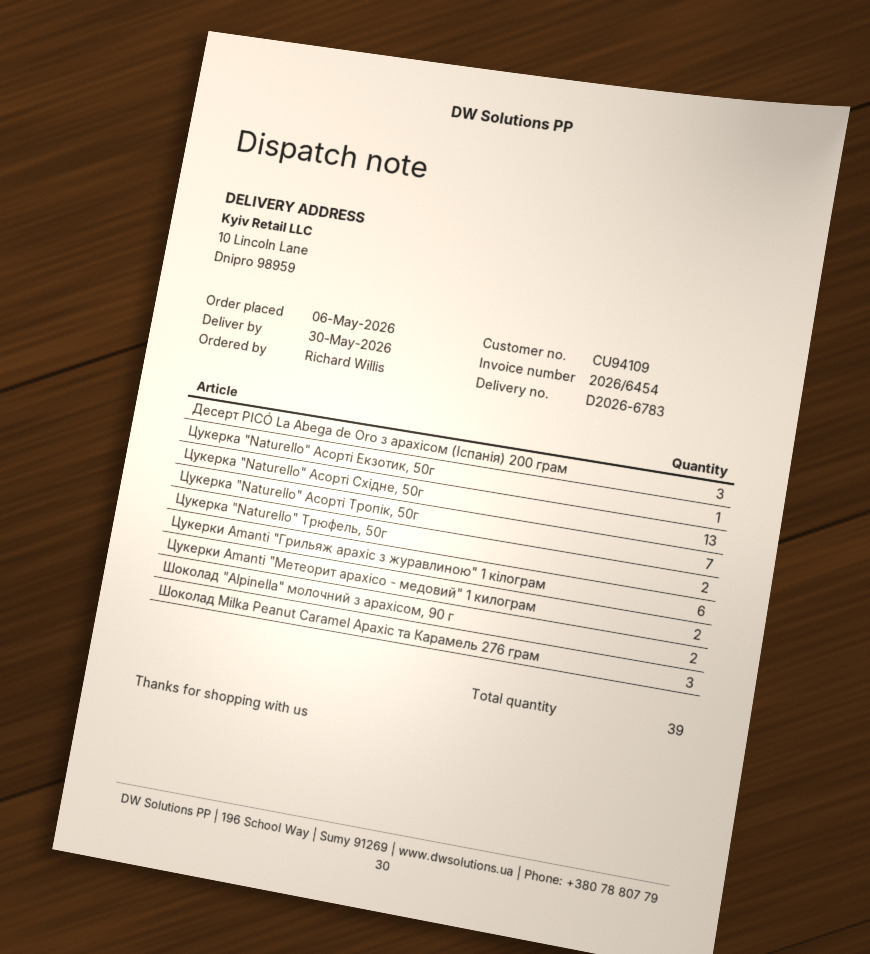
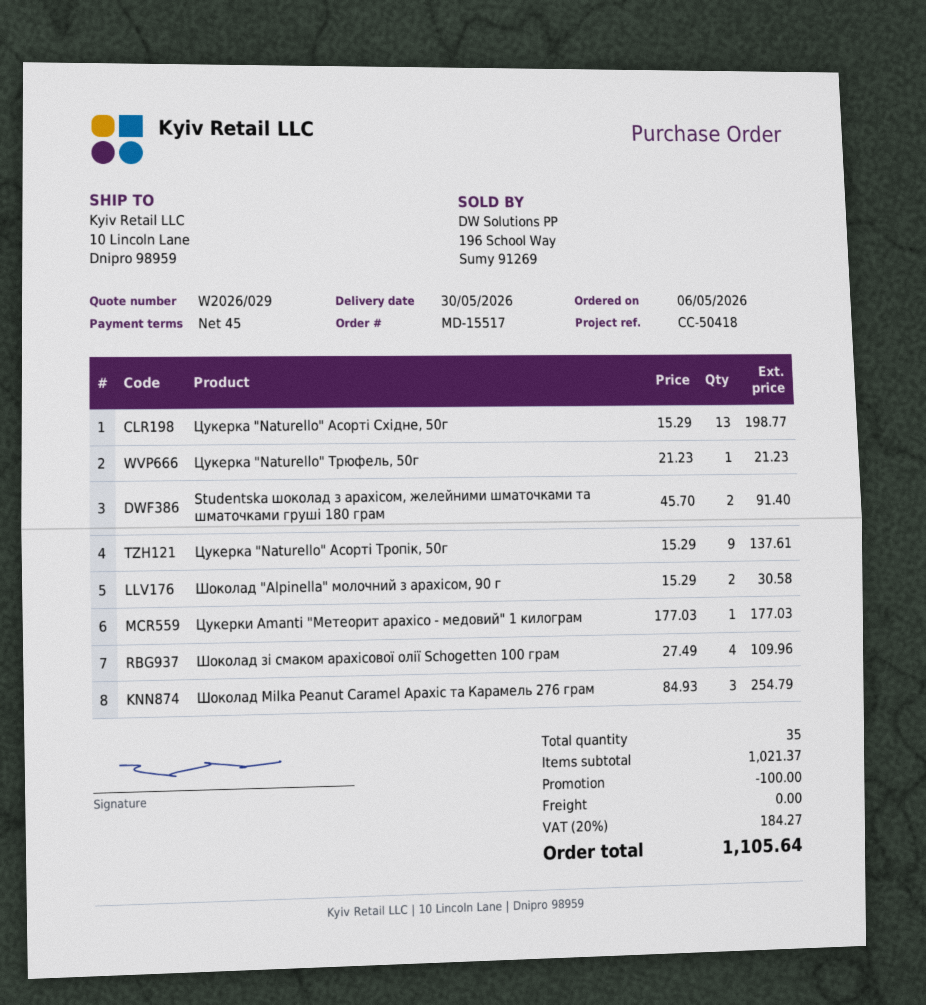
Десерт PICÓ La Abega de Oro з арахісом (Іспанія) 200 грам: 3 -> none
Цукерка "Naturello" Асорті Екзотик, 50г: 1 -> none
Цукерка "Naturello" Асорті Тропік, 50г: 7 -> 9
Цукерка "Naturello" Трюфель, 50г: 2 -> 1
Цукерки Amanti "Грильяж арахіс з журавлиною" 1 кілограм: 6 -> none
Цукерки Amanti "Метеорит арахісо - медовий" 1 килограм: 2 -> 1
Studentska шоколад з арахісом, желейними шматочками та шматочками груші 180 грам: none -> 2
Шоколад зі смаком арахісової олії Schogetten 100 грам: none -> 4
total quantity: 39 -> 35

